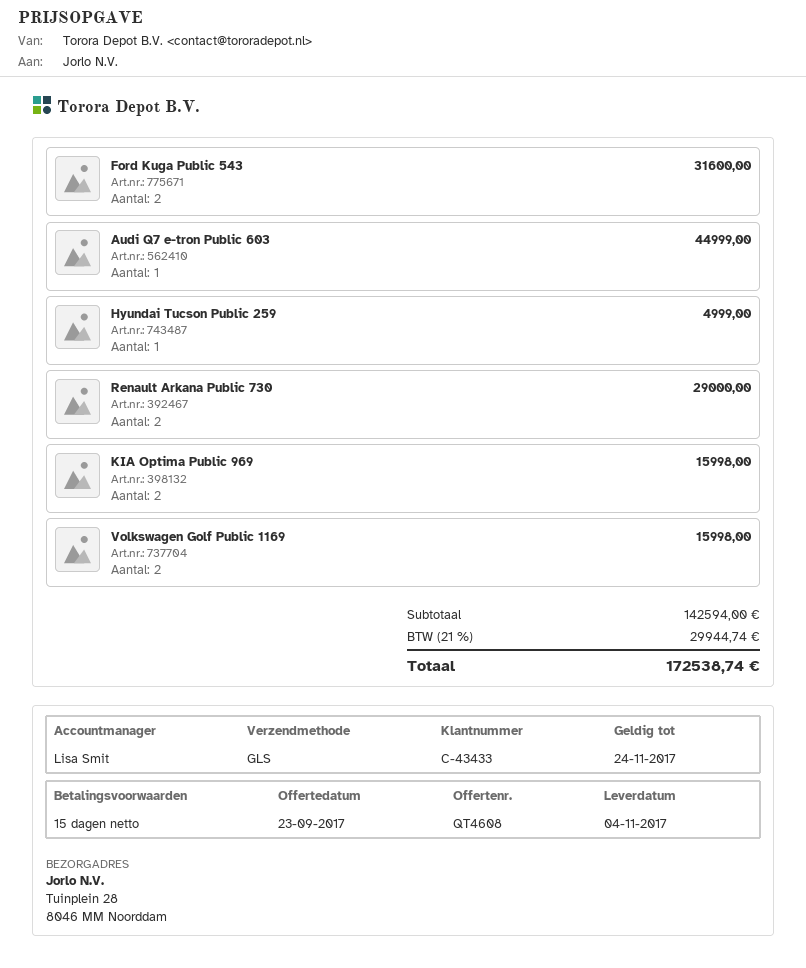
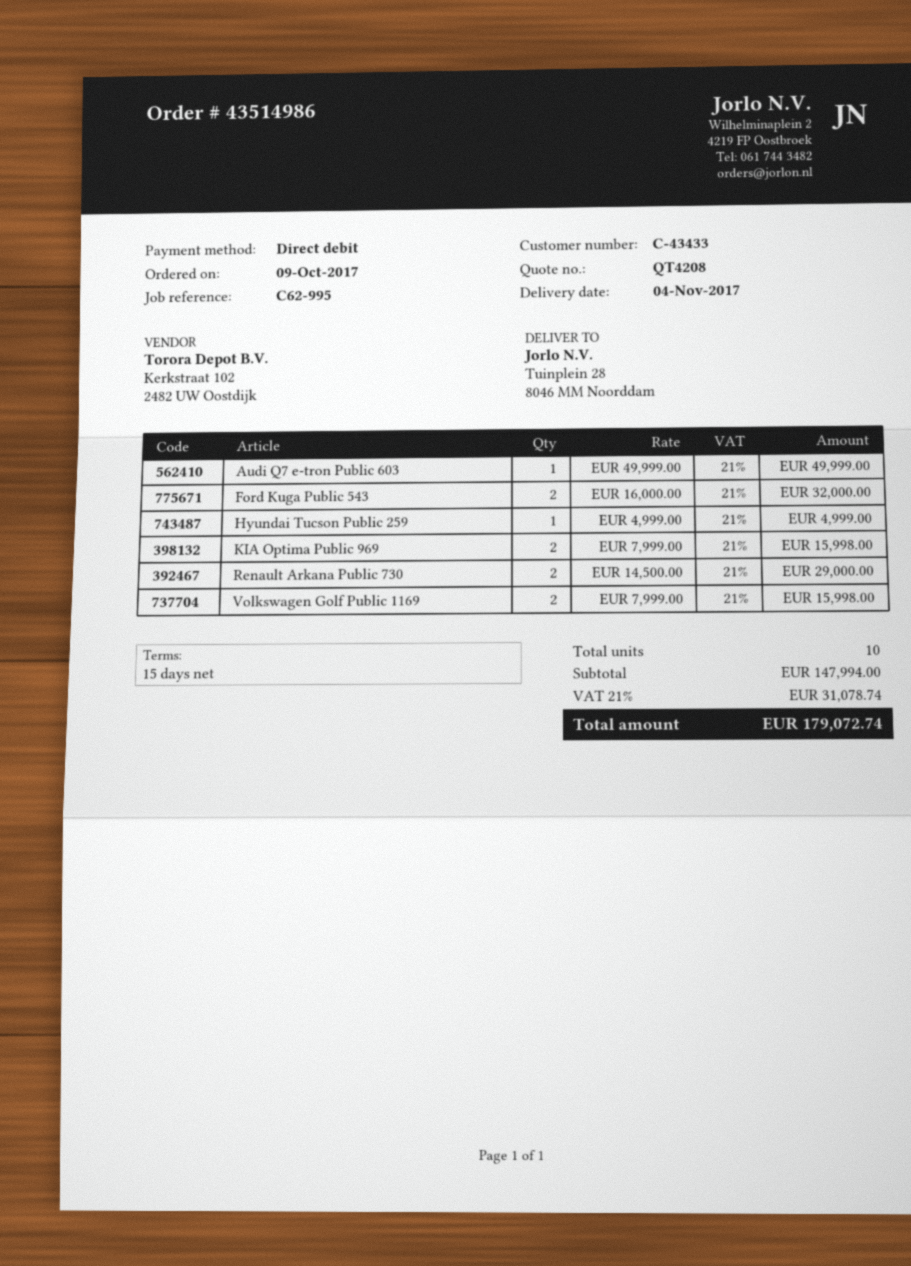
quote number: QT4608 -> QT4208
Ford Kuga Public 543: 2 for 31600.00 -> 2 for 32000.00
Audi Q7 e-tron Public 603: 1 for 44999.00 -> 1 for 49999.00
subtotal: 142594.00 -> 147994.00
tax: 21% = 29944.74 -> 21% = 31078.74
total: 172538.74 -> 179072.74

